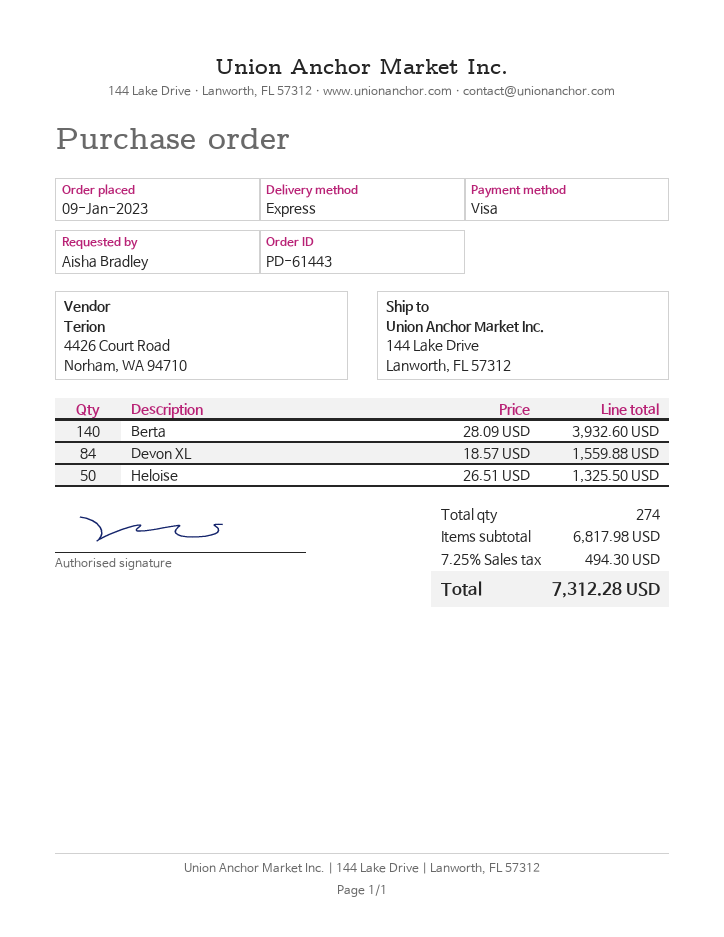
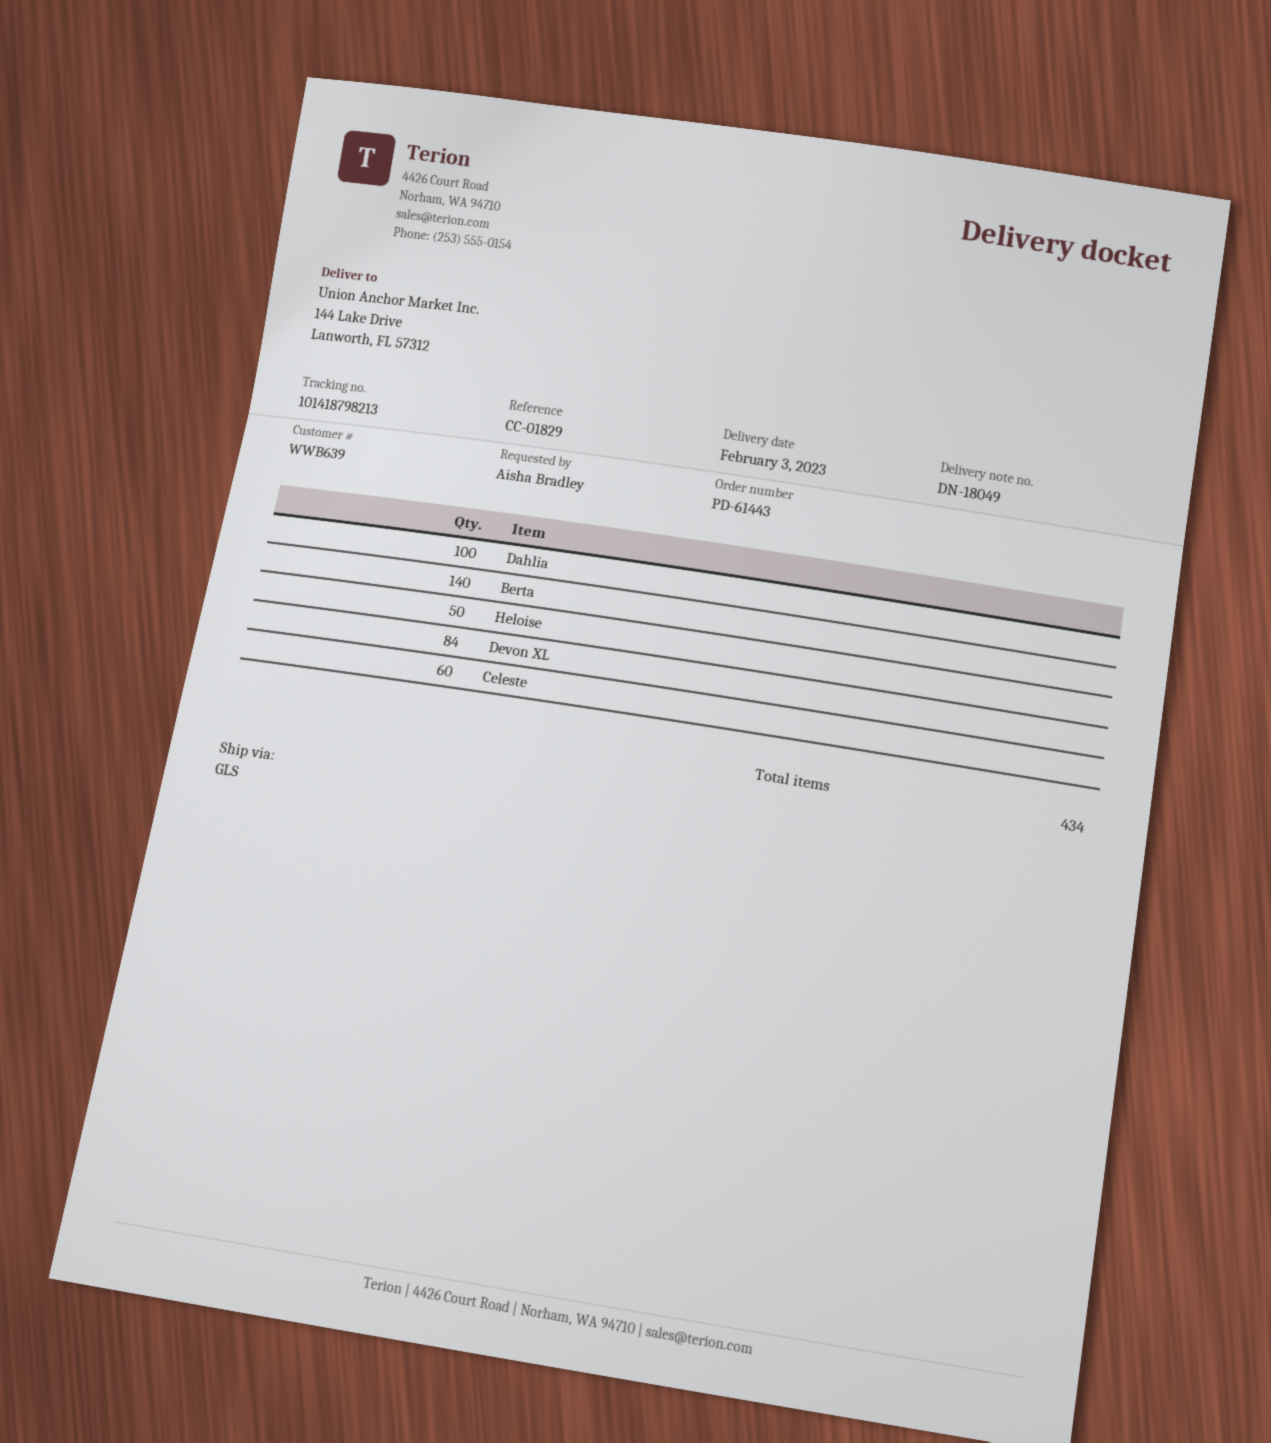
shipping method: express -> GLS
Dahlia: none -> 100
Celeste: none -> 60
total quantity: 274 -> 434

